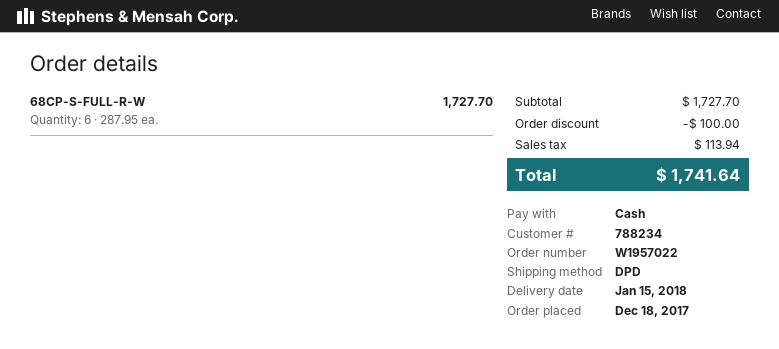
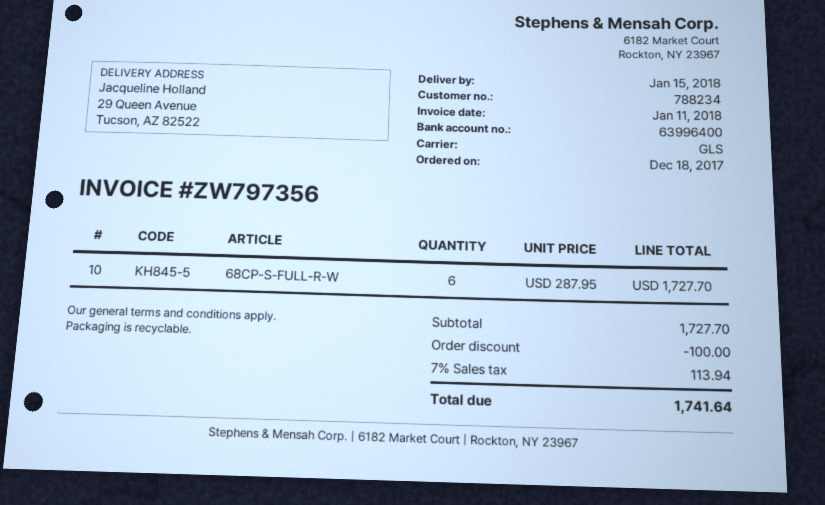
shipping method: DPD -> GLS

